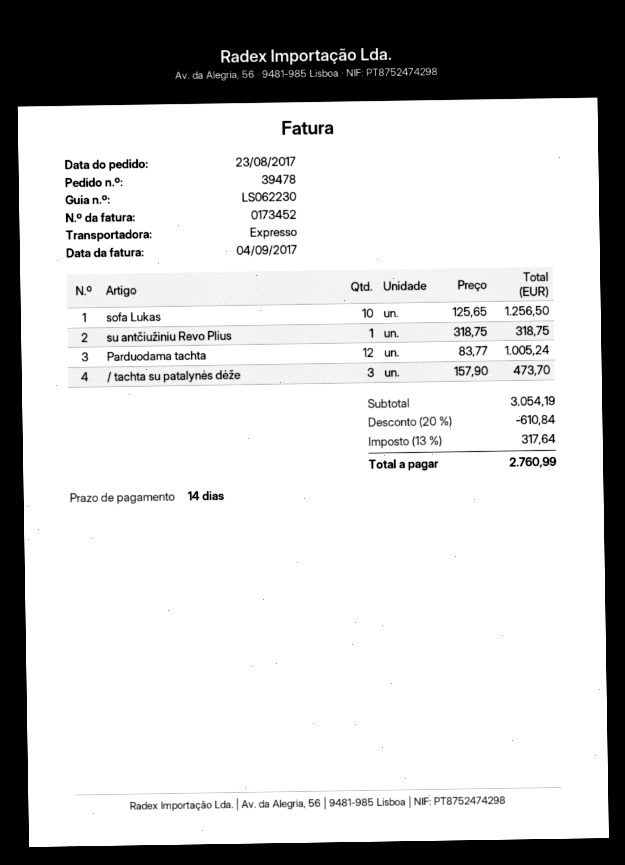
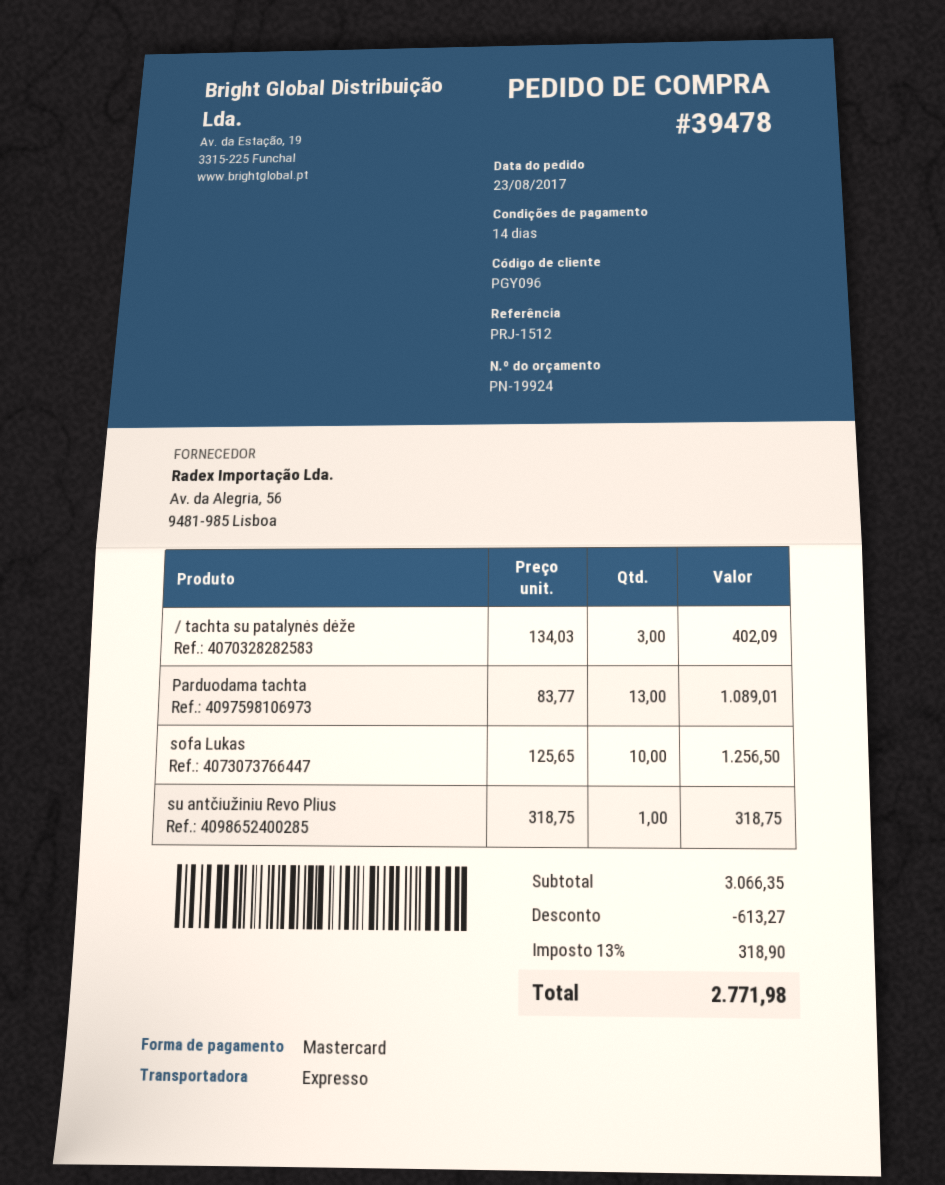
Parduodama tachta: 12 x 83.77 = 1005.24 -> 13 x 83.77 = 1089.01
/ tachta su patalynės dėže: 3 x 157.90 = 473.70 -> 3 x 134.03 = 402.09
subtotal: 3054.19 -> 3066.35
discount: 610.84 -> 613.27
tax: 13% = 317.64 -> 13% = 318.90
total: 2760.99 -> 2771.98

